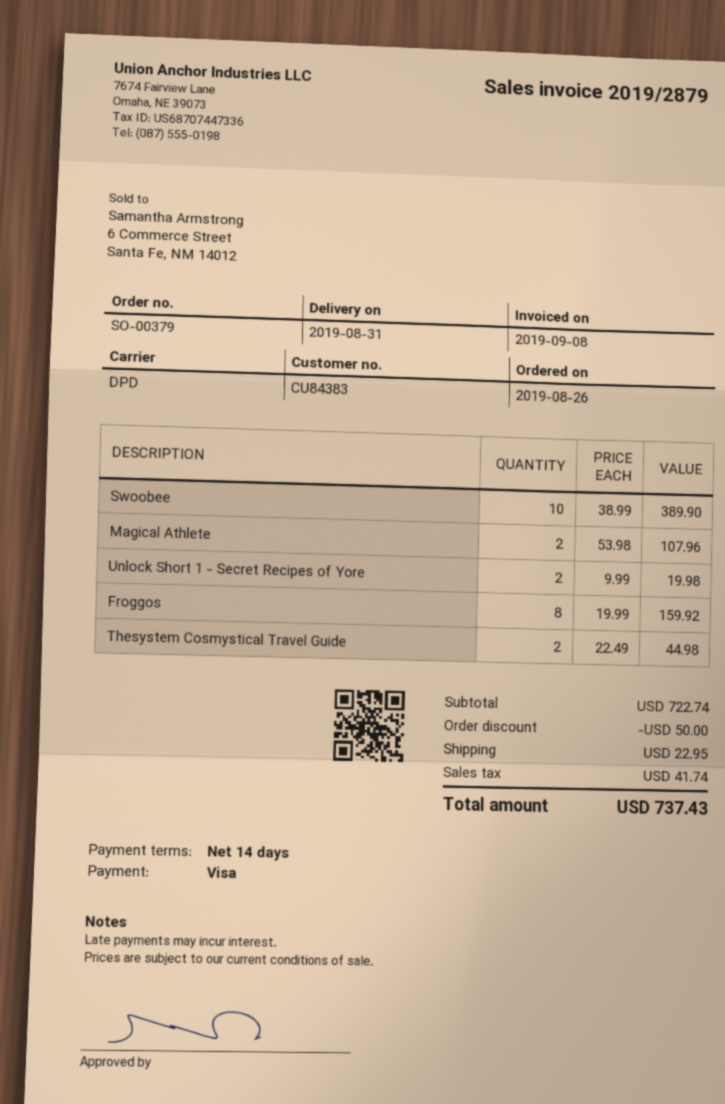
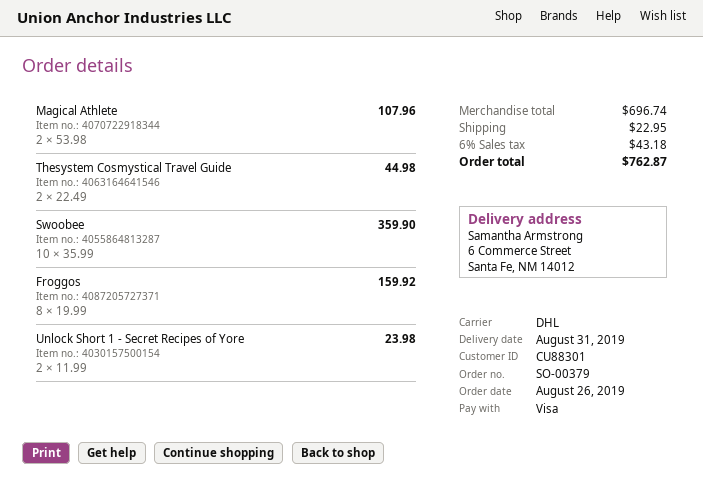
customer number: CU84383 -> CU88301
shipping method: DPD -> DHL
Swoobee: 10 x 38.99 = 389.90 -> 10 x 35.99 = 359.90
Unlock Short 1 - Secret Recipes of Yore: 2 x 9.99 = 19.98 -> 2 x 11.99 = 23.98
subtotal: 722.74 -> 696.74
discount: 50.00 -> none
tax: 41.74 -> 43.18
total: 737.43 -> 762.87

